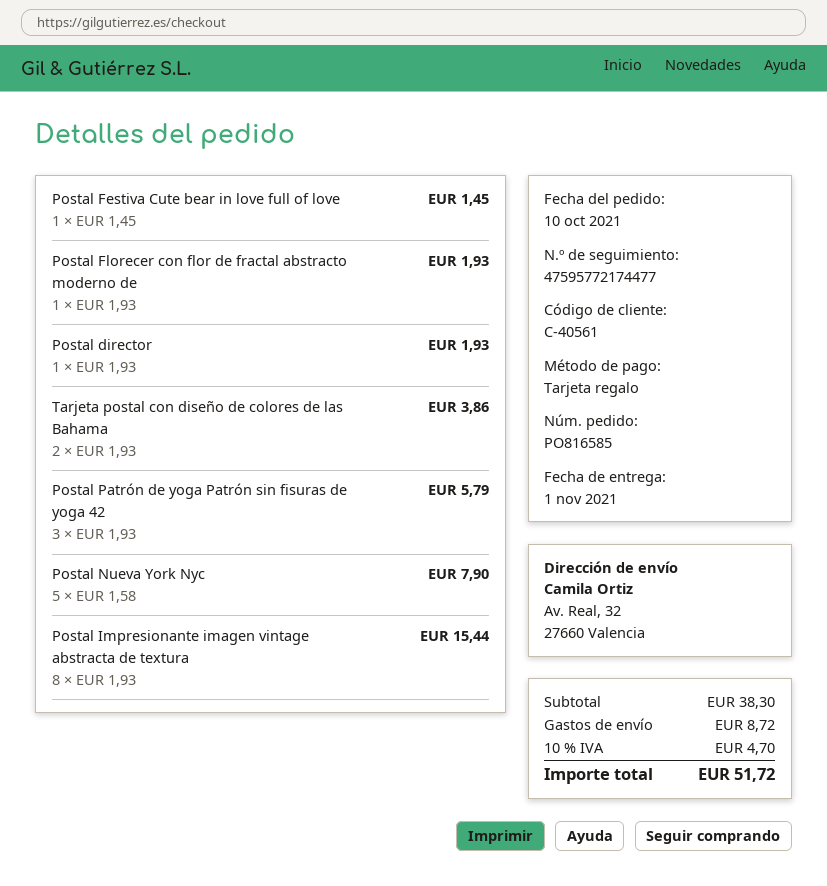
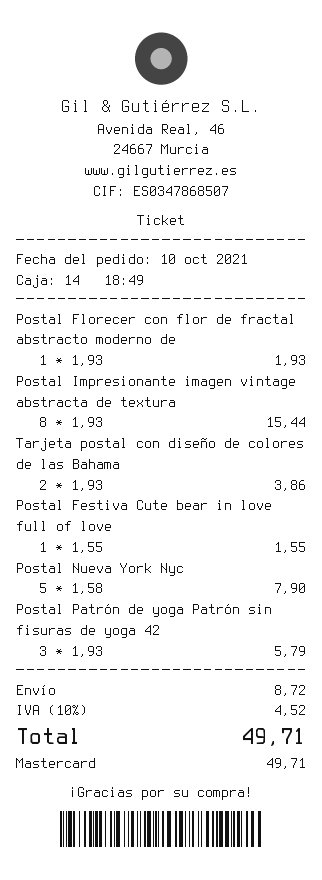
payment method: gift card -> Mastercard
Postal Festiva Cute bear in love full of love: 1 x 1.45 = 1.45 -> 1 x 1.55 = 1.55
Postal director: 1 x 1.93 = 1.93 -> none
tax: 10% = 4.70 -> 10% = 4.52
total: 51.72 -> 49.71

